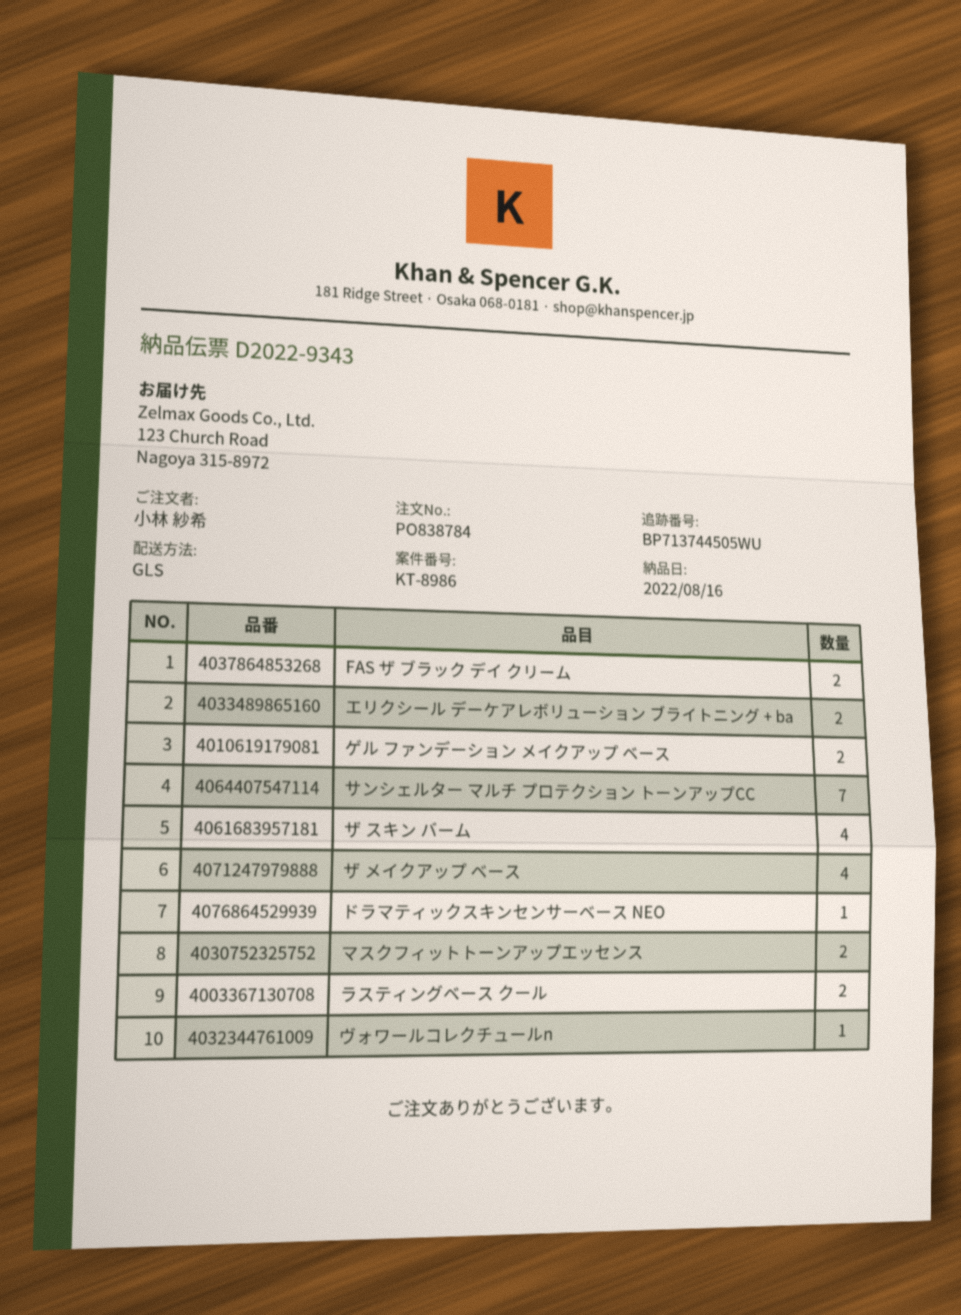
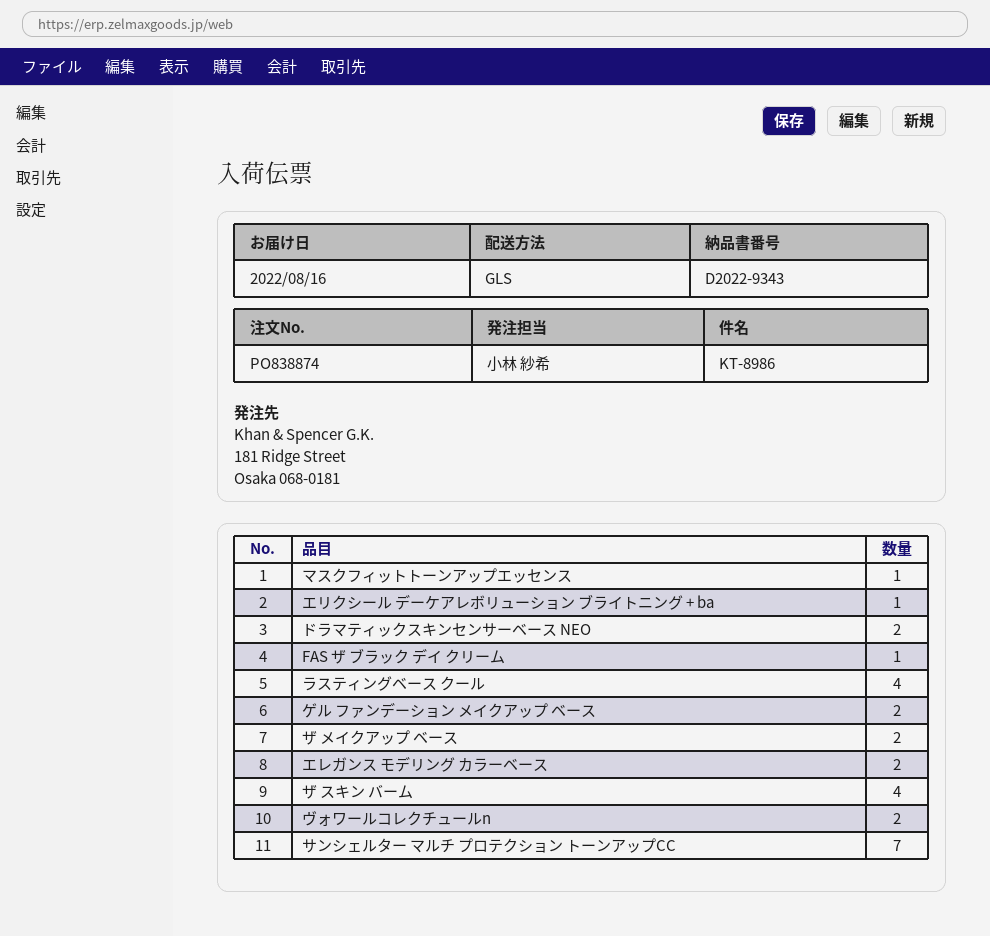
order number: PO838784 -> PO838874
FAS ザ ブラック デイ クリーム: 2 -> 1
エリクシール デーケアレボリューション ブライトニング + ba: 2 -> 1
ザ メイクアップ ベース: 4 -> 2
ドラマティックスキンセンサーベース NEO: 1 -> 2
マスクフィットトーンアップエッセンス: 2 -> 1
ラスティングベース クール: 2 -> 4
ヴォワールコレクチュールn: 1 -> 2
エレガンス モデリング カラーベース: none -> 2

